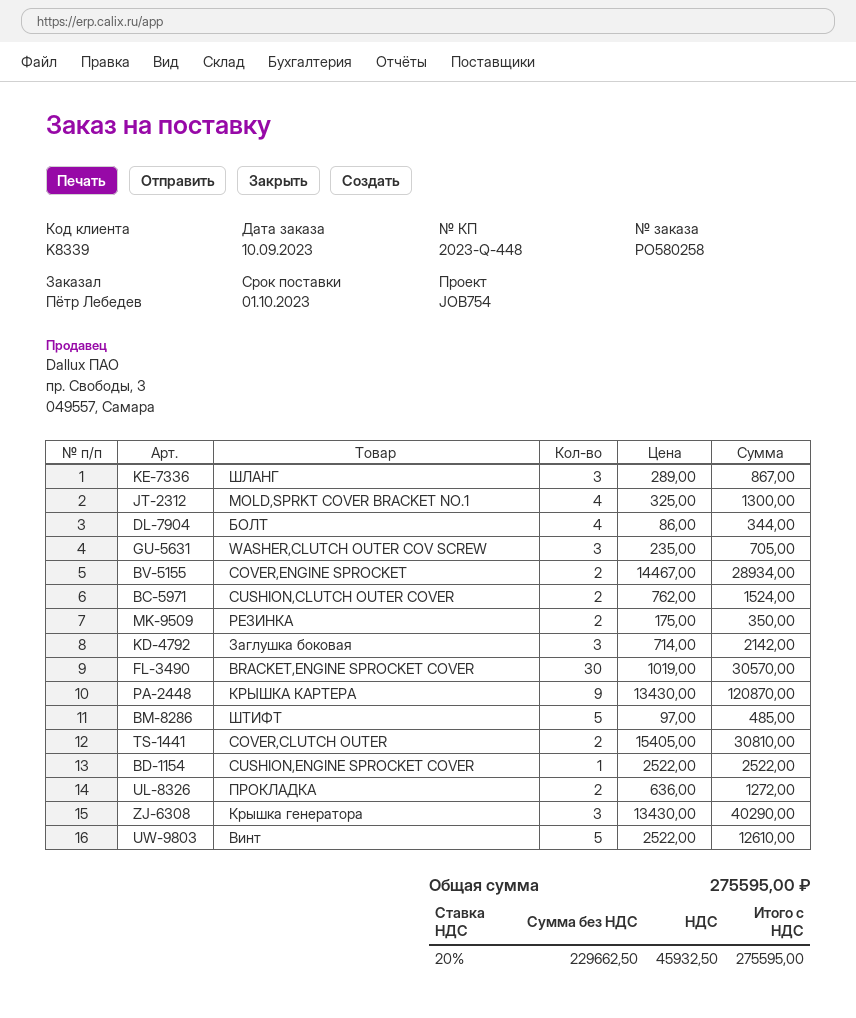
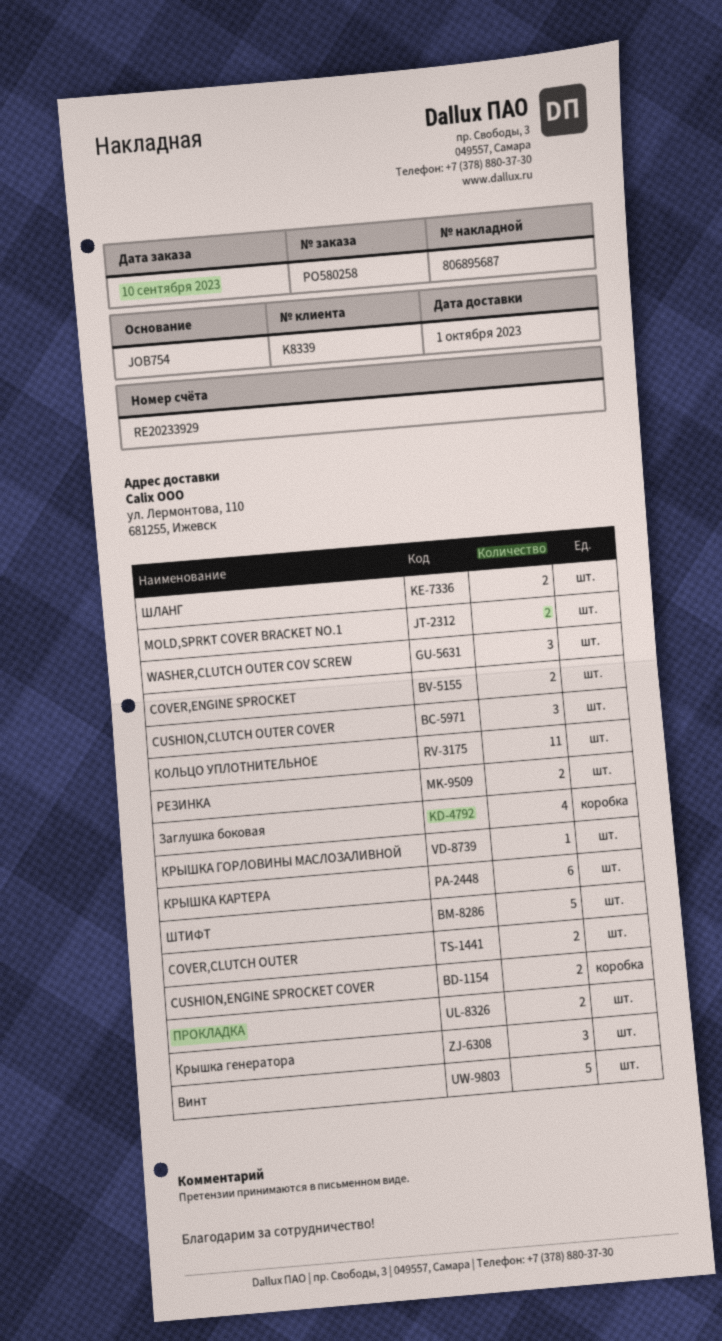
ШЛАНГ: 3 -> 2
MOLD,SPRKT COVER BRACKET NO.1: 4 -> 2
БОЛТ: 4 -> none
CUSHION,CLUTCH OUTER COVER: 2 -> 3
Заглушка боковая: 3 -> 4
BRACKET,ENGINE SPROCKET COVER: 30 -> none
КРЫШКА КАРТЕРА: 9 -> 6
CUSHION,ENGINE SPROCKET COVER: 1 -> 2
КОЛЬЦО УПЛОТНИТЕЛЬНОЕ: none -> 11
КРЫШКА ГОРЛОВИНЫ МАСЛОЗАЛИВНОЙ: none -> 1

